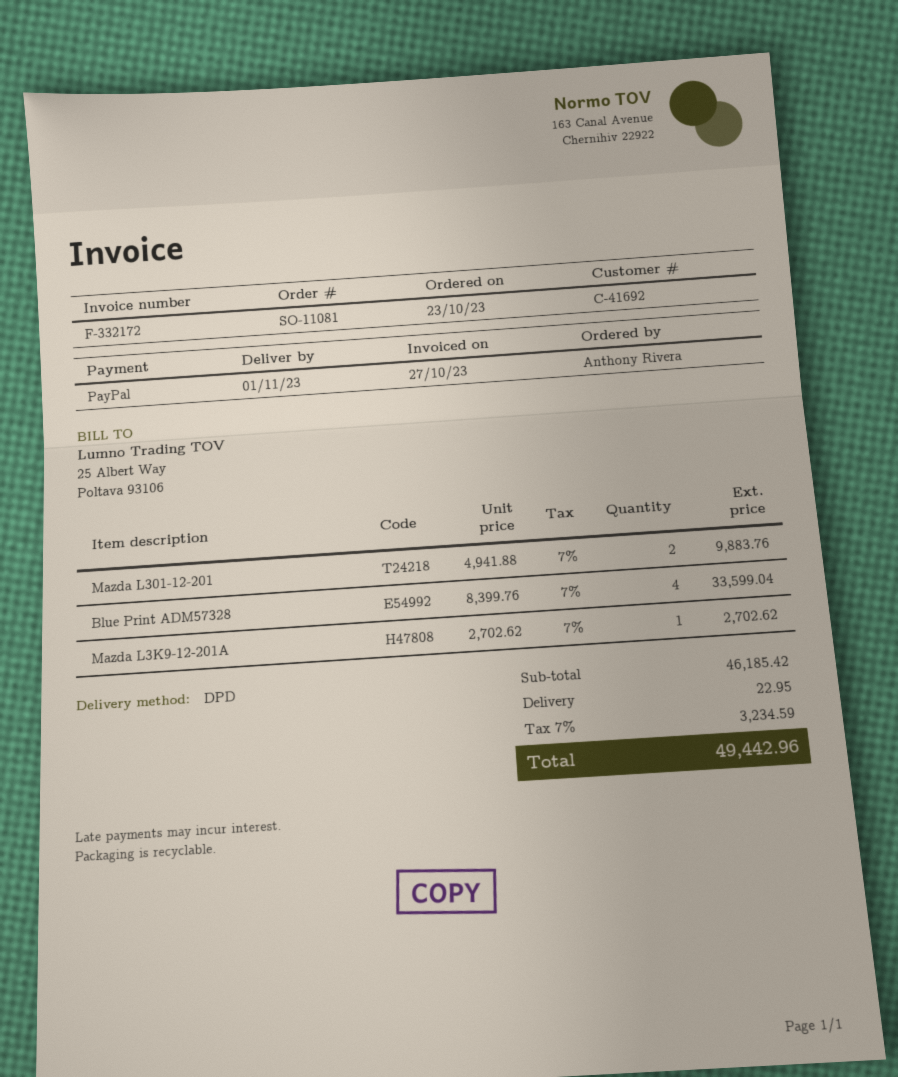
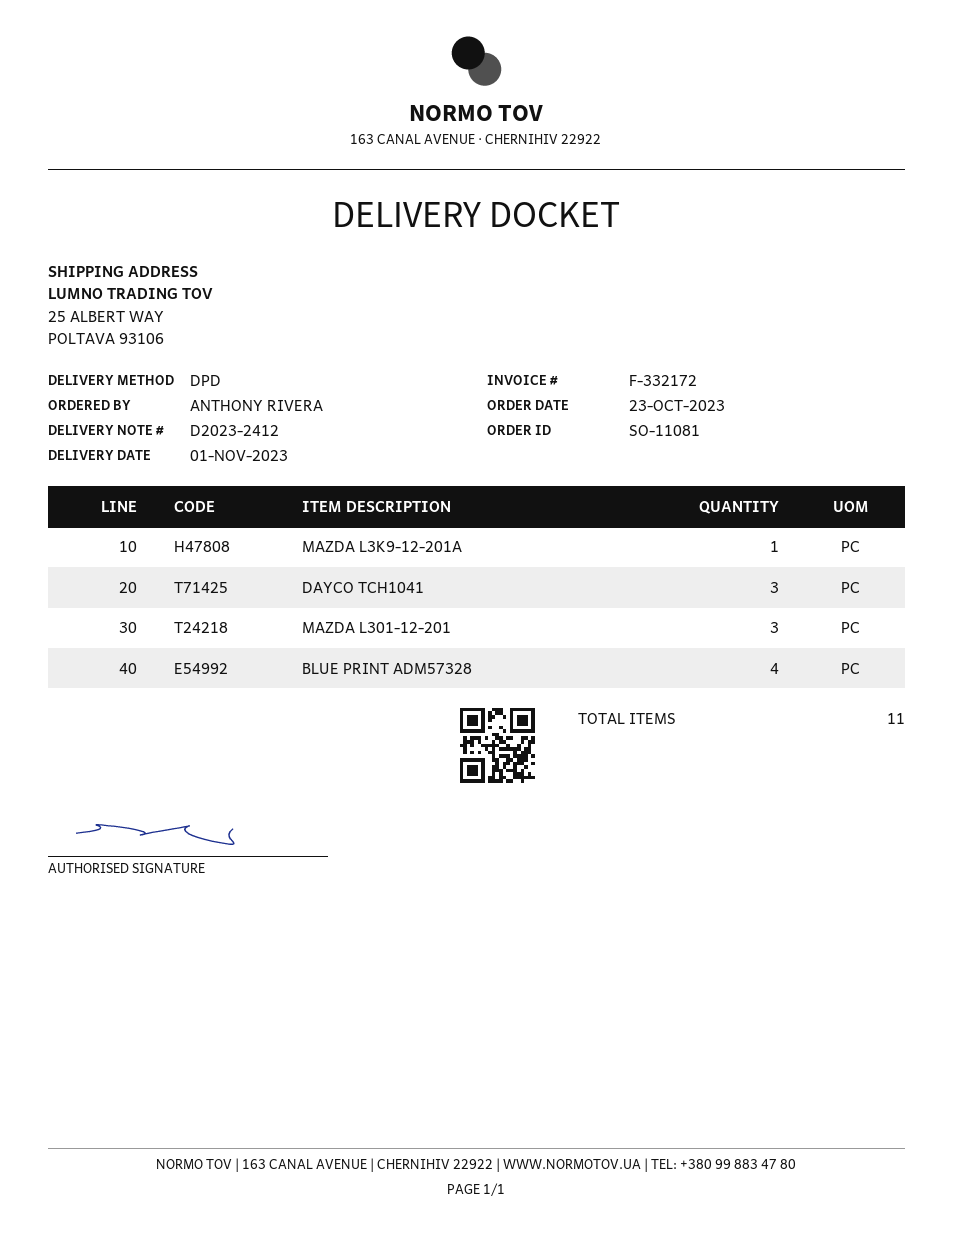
Mazda L301-12-201: 2 -> 3
DAYCO TCH1041: none -> 3

